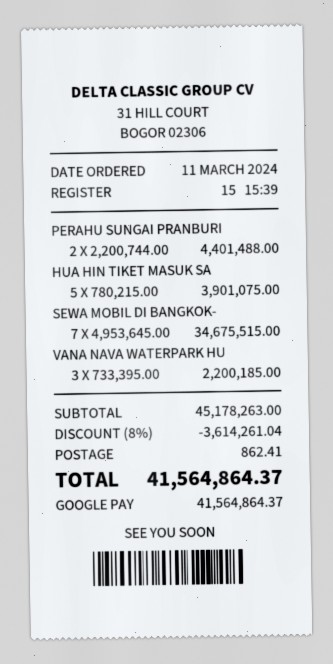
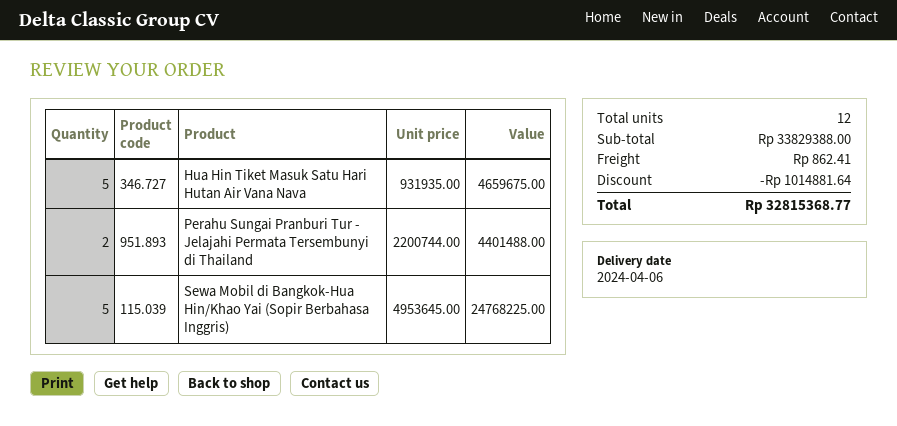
HUA HIN TIKET MASUK SA: 5 x 780215.00 = 3901075.00 -> 5 x 931935.00 = 4659675.00
SEWA MOBIL DI BANGKOK-: 7 x 4953645.00 = 34675515.00 -> 5 x 4953645.00 = 24768225.00
VANA NAVA WATERPARK HU: 3 x 733395.00 = 2200185.00 -> none
subtotal: 45178263.00 -> 33829388.00
discount: 3614261.04 -> 1014881.64
total: 41564864.37 -> 32815368.77

